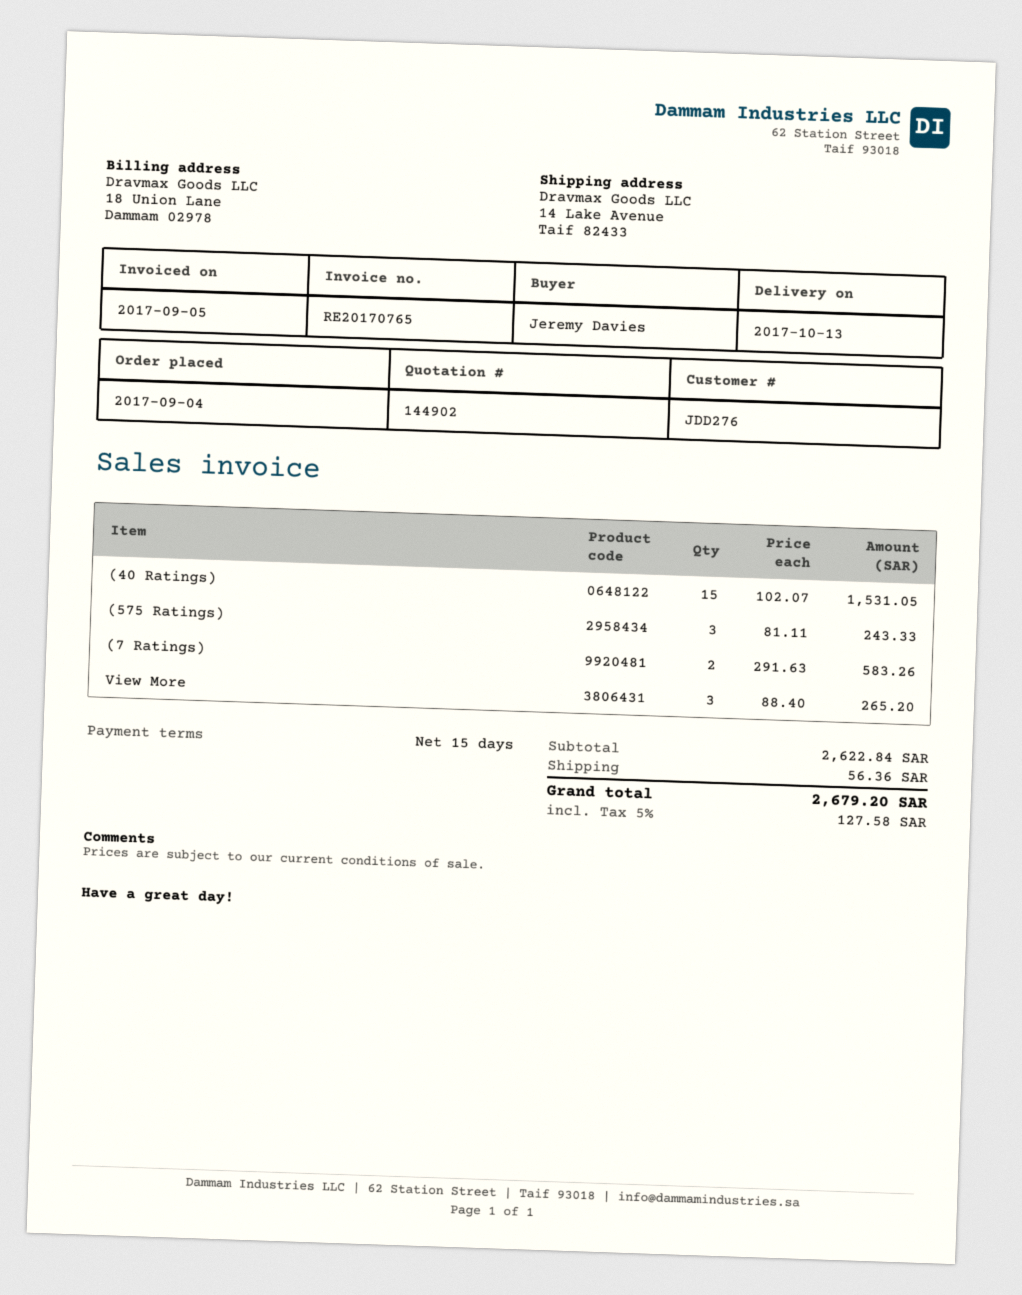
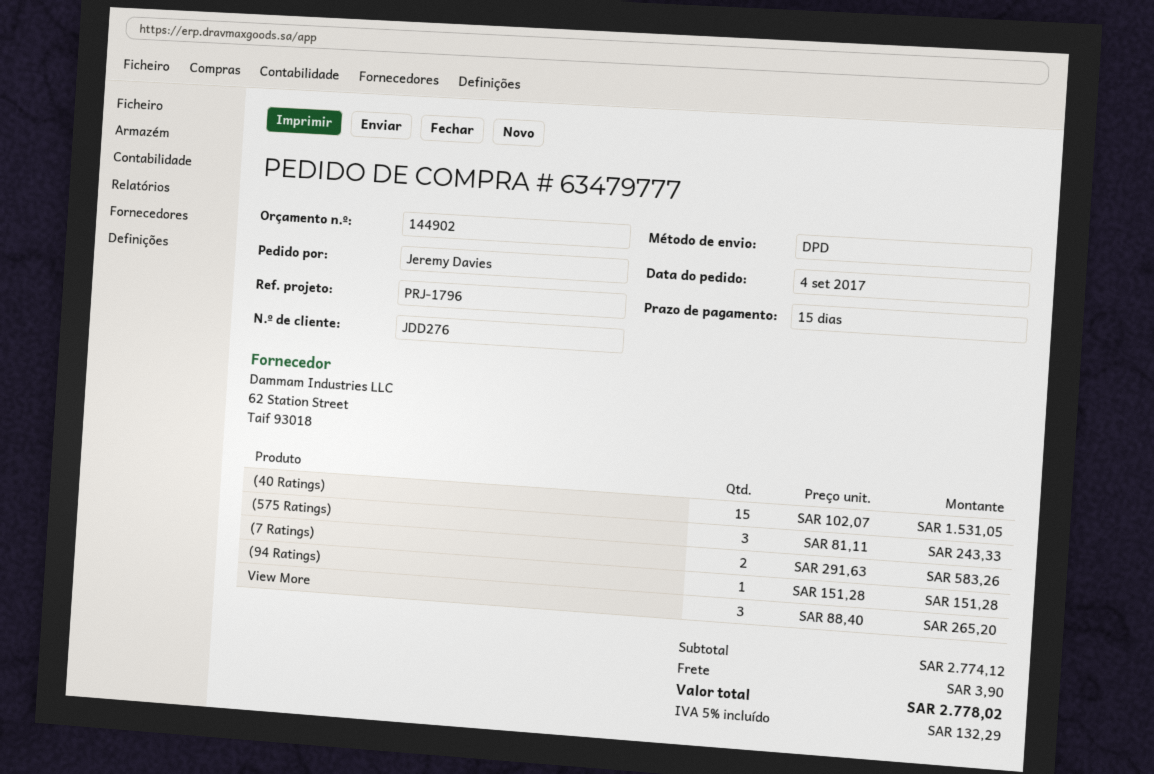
(94 Ratings): none -> 1 x 151.28 = 151.28
subtotal: 2622.84 -> 2774.12
shipping: 56.36 -> 3.90
tax: 5% = 127.58 -> 5% = 132.29
total: 2679.20 -> 2778.02

